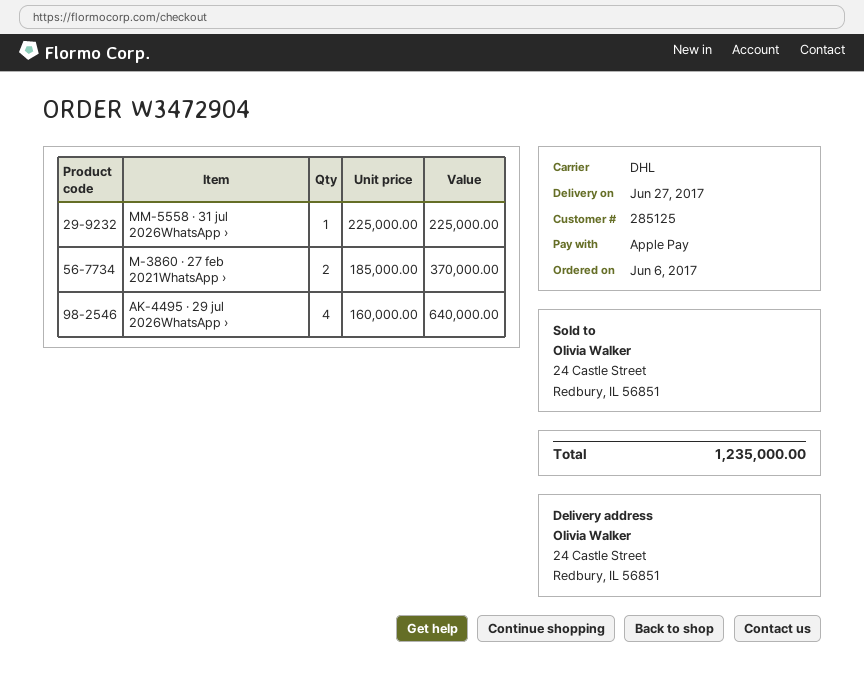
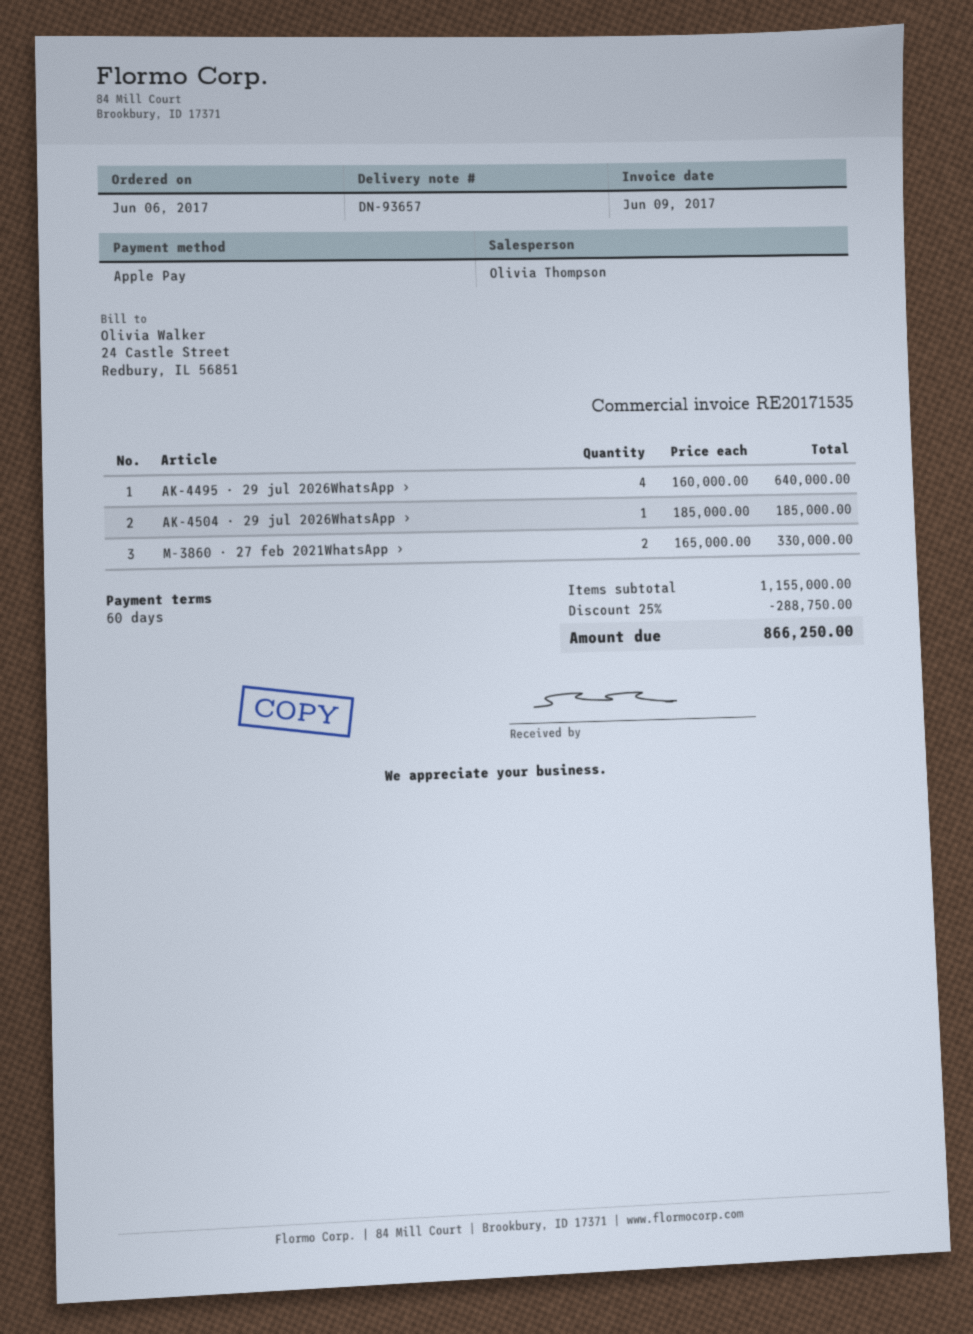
MM-5558 · 31 jul 2026WhatsApp ›: 1 x 225000.00 = 225000.00 -> none
M-3860 · 27 feb 2021WhatsApp ›: 2 x 185000.00 = 370000.00 -> 2 x 165000.00 = 330000.00
AK-4504 · 29 jul 2026WhatsApp ›: none -> 1 x 185000.00 = 185000.00
discount: none -> 25% = 288750.00
total: 1235000.00 -> 866250.00

